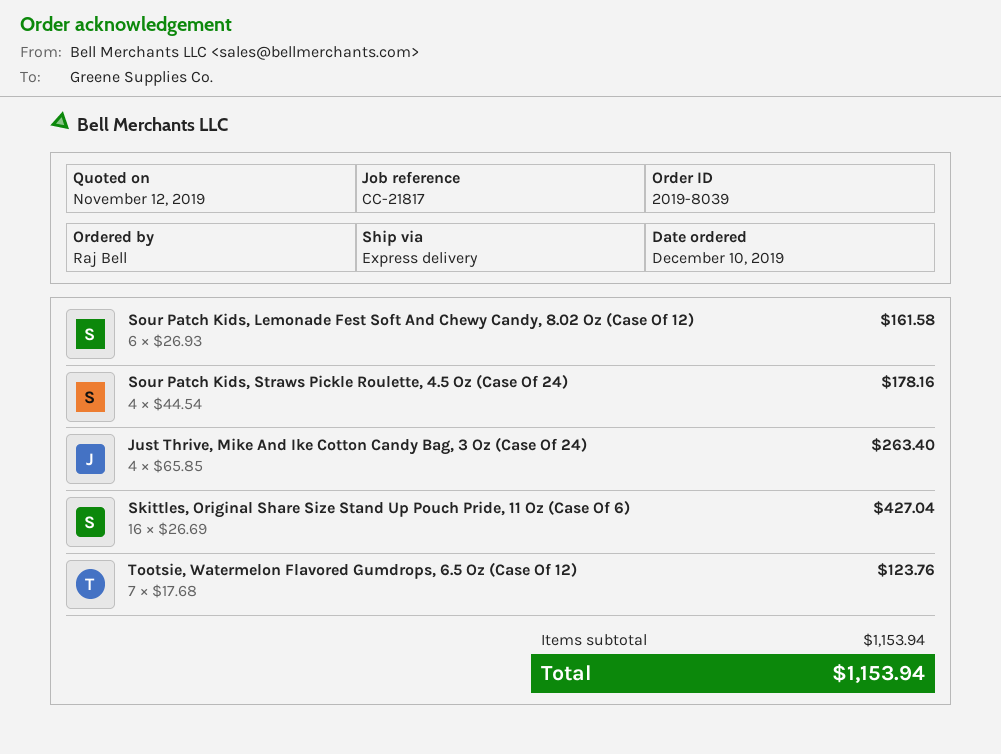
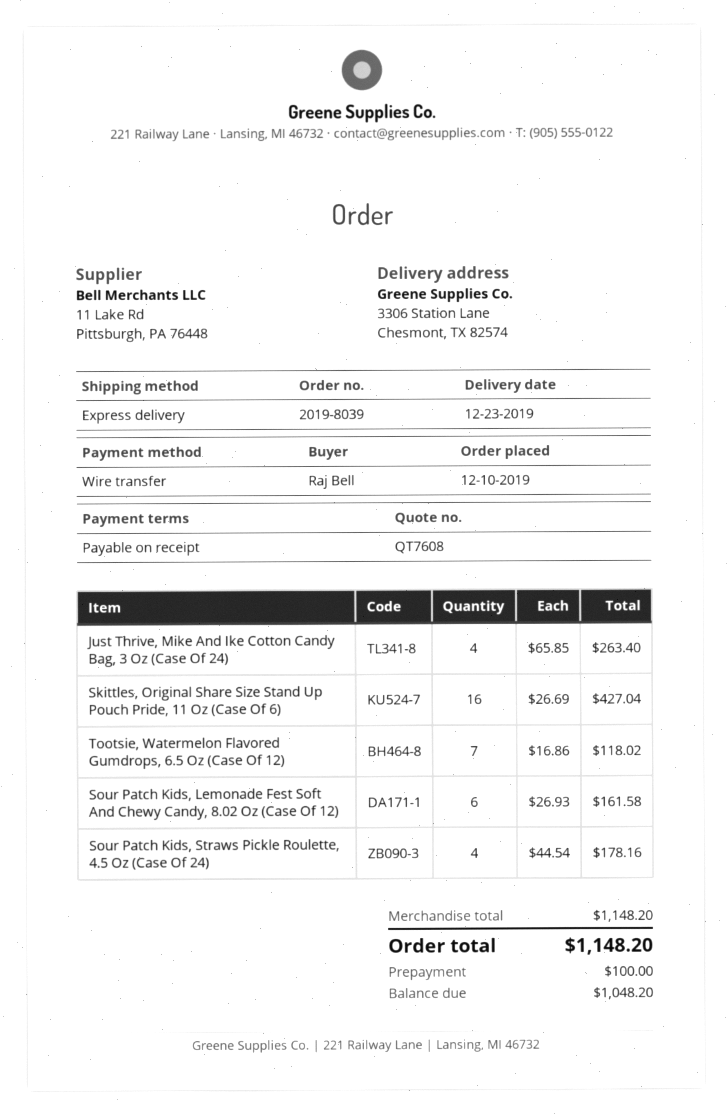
Tootsie, Watermelon Flavored Gumdrops, 6.5 Oz (Case Of 12): 7 x 17.68 = 123.76 -> 7 x 16.86 = 118.02
subtotal: 1153.94 -> 1148.20
total: 1153.94 -> 1148.20

